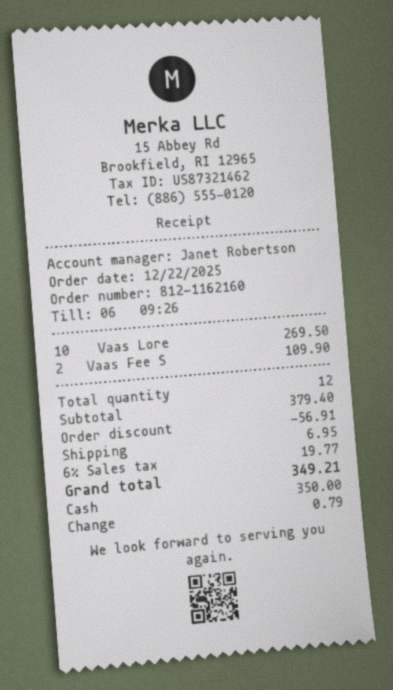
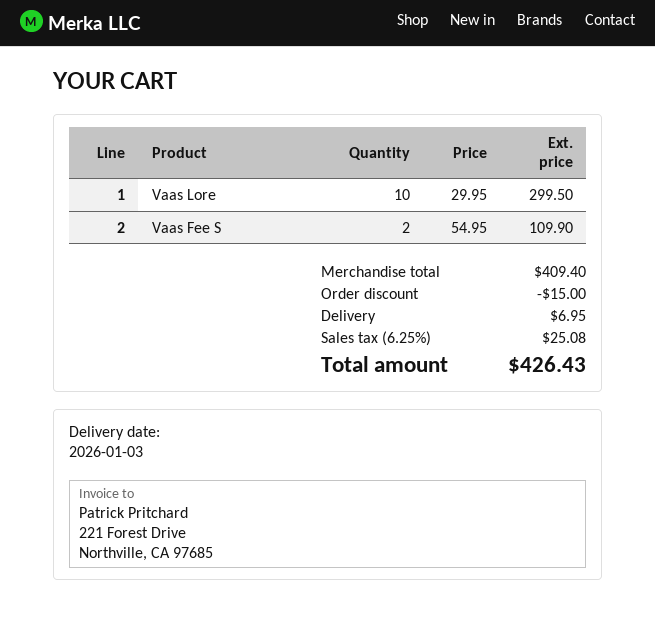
Vaas Lore: 10 for 269.50 -> 10 for 299.50
subtotal: 379.40 -> 409.40
discount: 56.91 -> 15.00
tax: 6% = 19.77 -> 6.25% = 25.08
total: 349.21 -> 426.43

